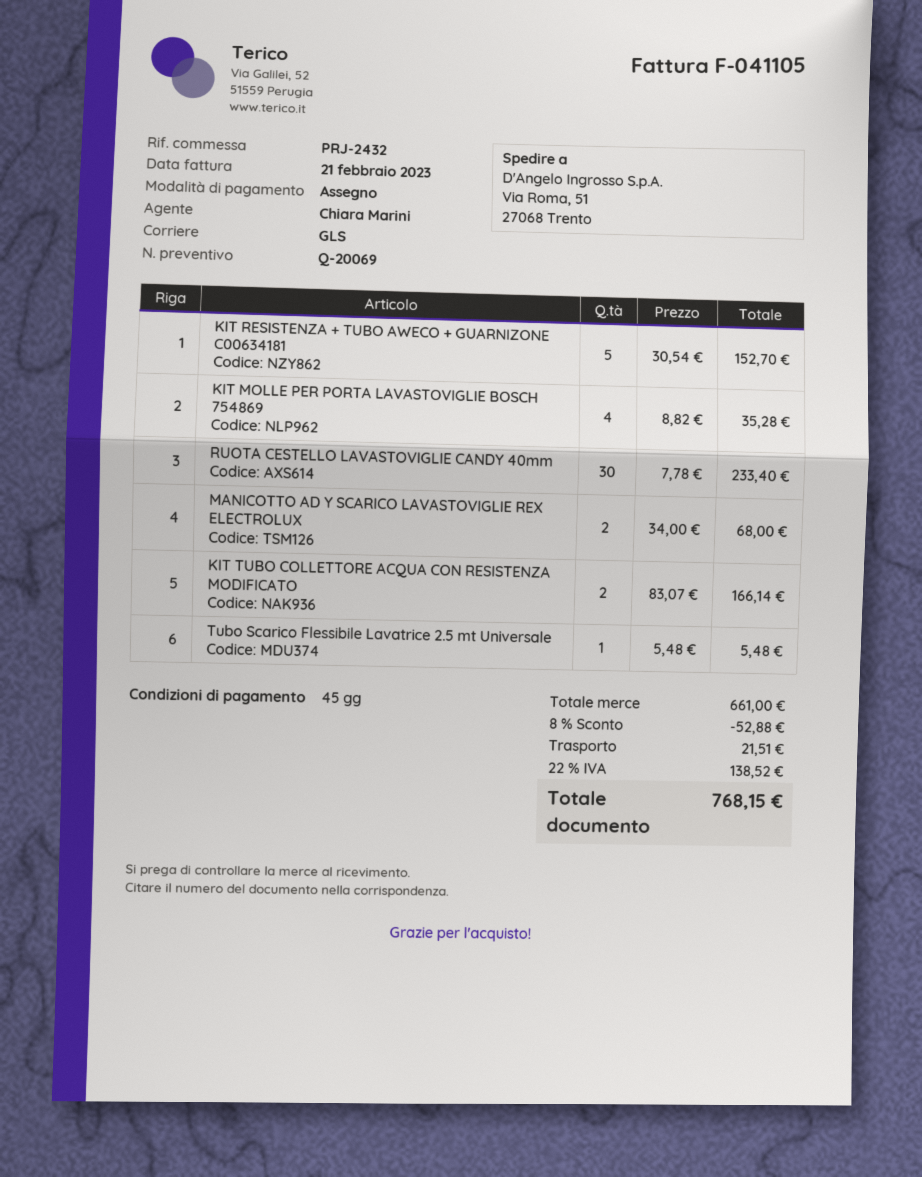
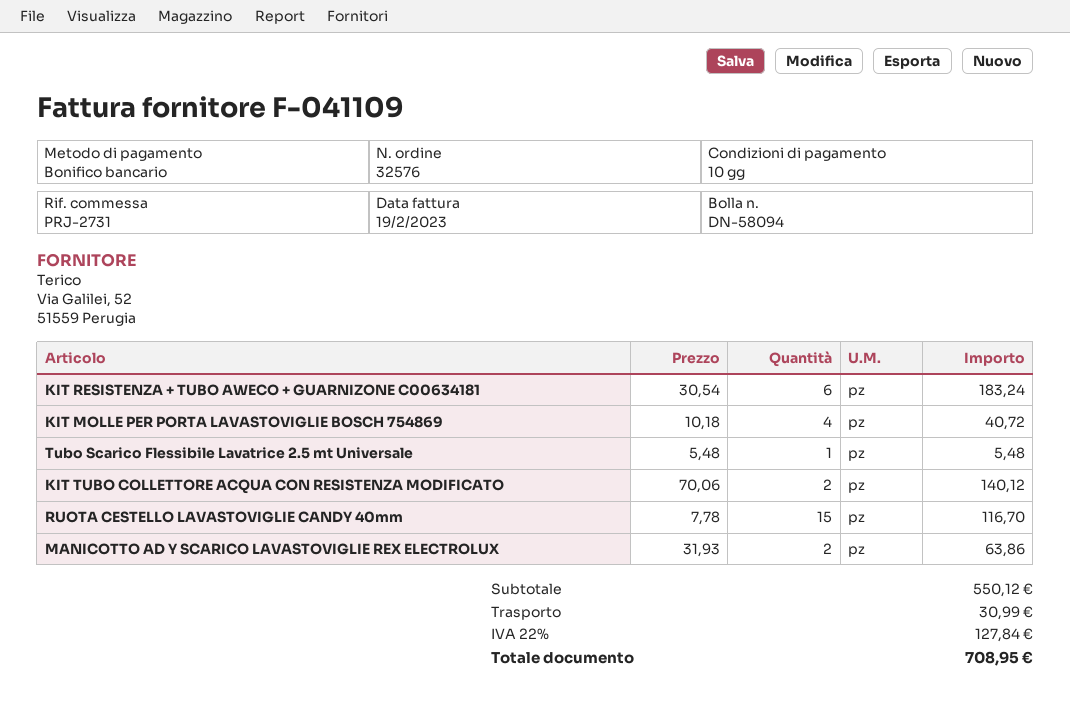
invoice number: F-041105 -> F-041109
invoice date: 2023-02-21 -> 2023-02-19
payment terms: 45 days -> 10 days
reference: PRJ-2432 -> PRJ-2731
payment method: cheque -> bank transfer
KIT RESISTENZA + TUBO AWECO + GUARNIZONE C00634181: 5 x 30.54 = 152.70 -> 6 x 30.54 = 183.24
KIT MOLLE PER PORTA LAVASTOVIGLIE BOSCH 754869: 4 x 8.82 = 35.28 -> 4 x 10.18 = 40.72
RUOTA CESTELLO LAVASTOVIGLIE CANDY 40mm: 30 x 7.78 = 233.40 -> 15 x 7.78 = 116.70
MANICOTTO AD Y SCARICO LAVASTOVIGLIE REX ELECTROLUX: 2 x 34.00 = 68.00 -> 2 x 31.93 = 63.86
KIT TUBO COLLETTORE ACQUA CON RESISTENZA MODIFICATO: 2 x 83.07 = 166.14 -> 2 x 70.06 = 140.12
subtotal: 661.00 -> 550.12
discount: 8% = 52.88 -> none
shipping: 21.51 -> 30.99
tax: 22% = 138.52 -> 22% = 127.84
total: 768.15 -> 708.95

